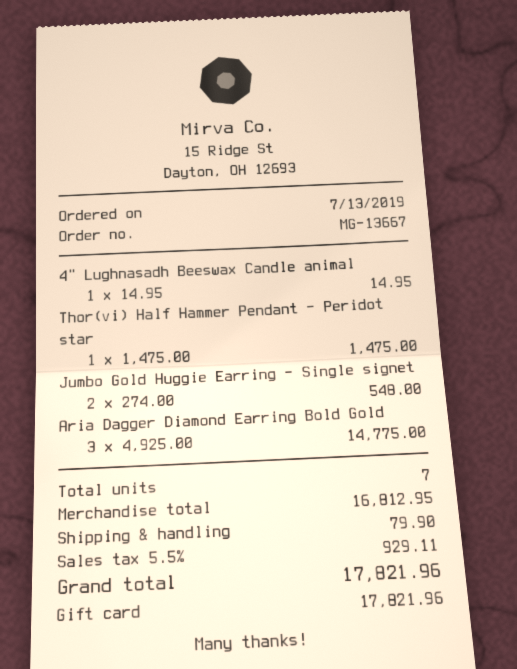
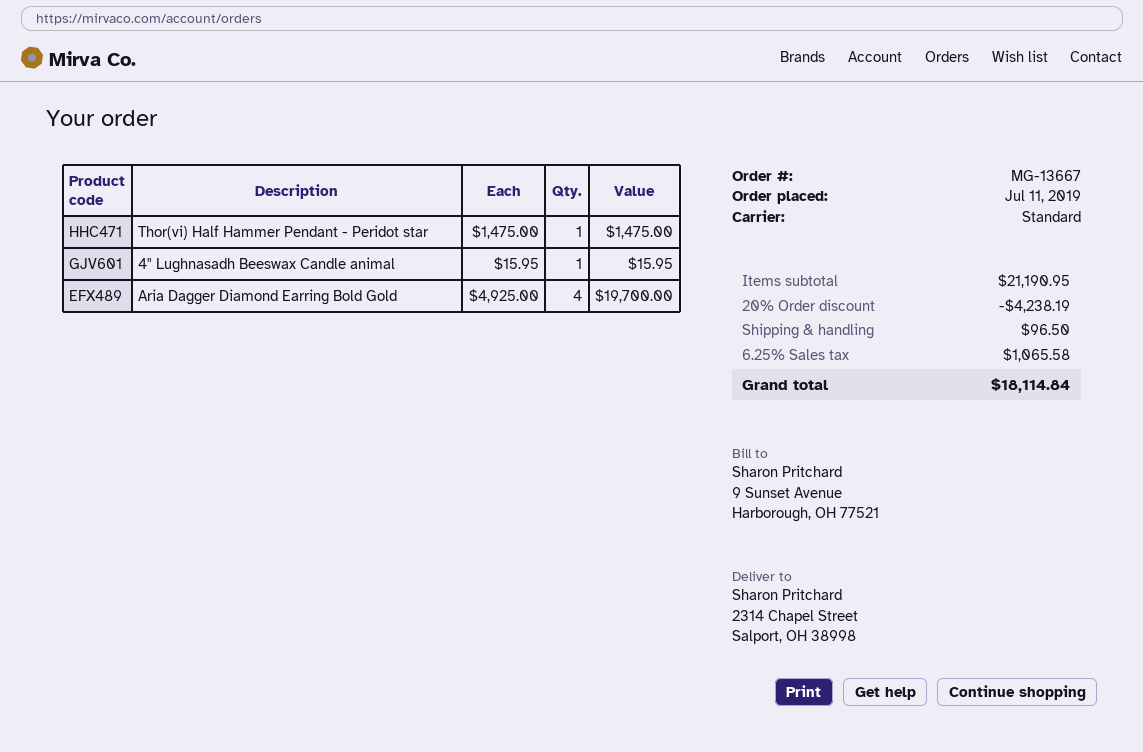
order date: 2019-07-13 -> 2019-07-11
4" Lughnasadh Beeswax Candle animal: 1 x 14.95 = 14.95 -> 1 x 15.95 = 15.95
Jumbo Gold Huggie Earring - Single signet: 2 x 274.00 = 548.00 -> none
Aria Dagger Diamond Earring Bold Gold: 3 x 4925.00 = 14775.00 -> 4 x 4925.00 = 19700.00
subtotal: 16812.95 -> 21190.95
discount: none -> 20% = 4238.19
shipping: 79.90 -> 96.50
tax: 5.5% = 929.11 -> 6.25% = 1065.58
total: 17821.96 -> 18114.84

